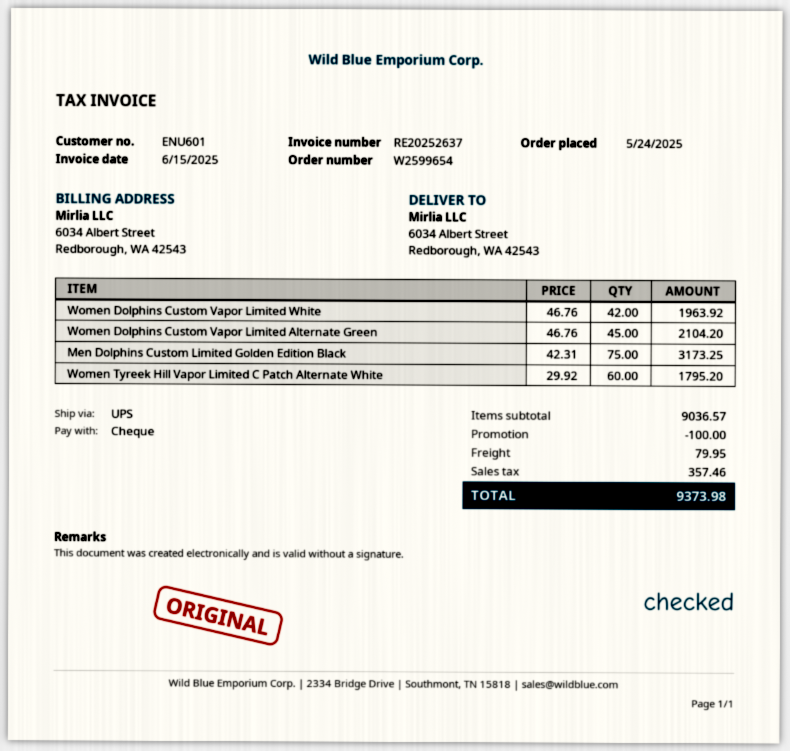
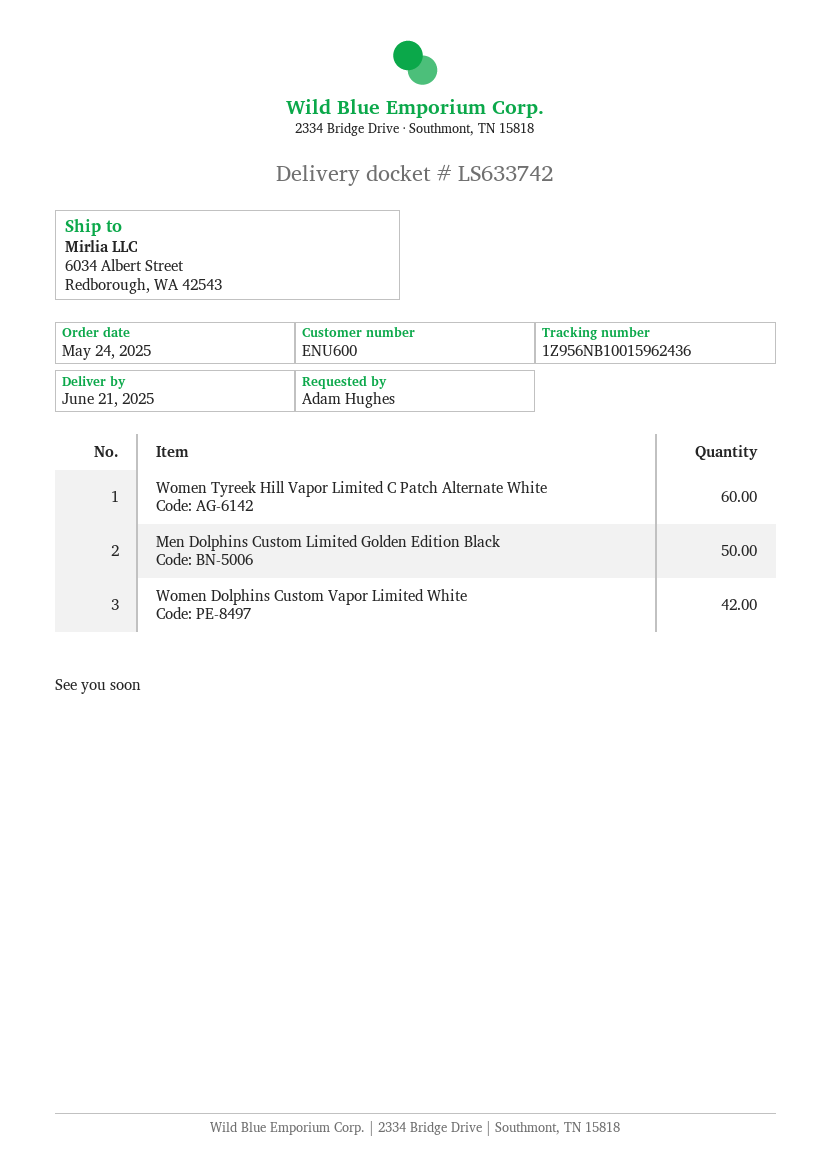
customer number: ENU601 -> ENU600
Women Dolphins Custom Vapor Limited Alternate Green: 45 -> none
Men Dolphins Custom Limited Golden Edition Black: 75 -> 50

